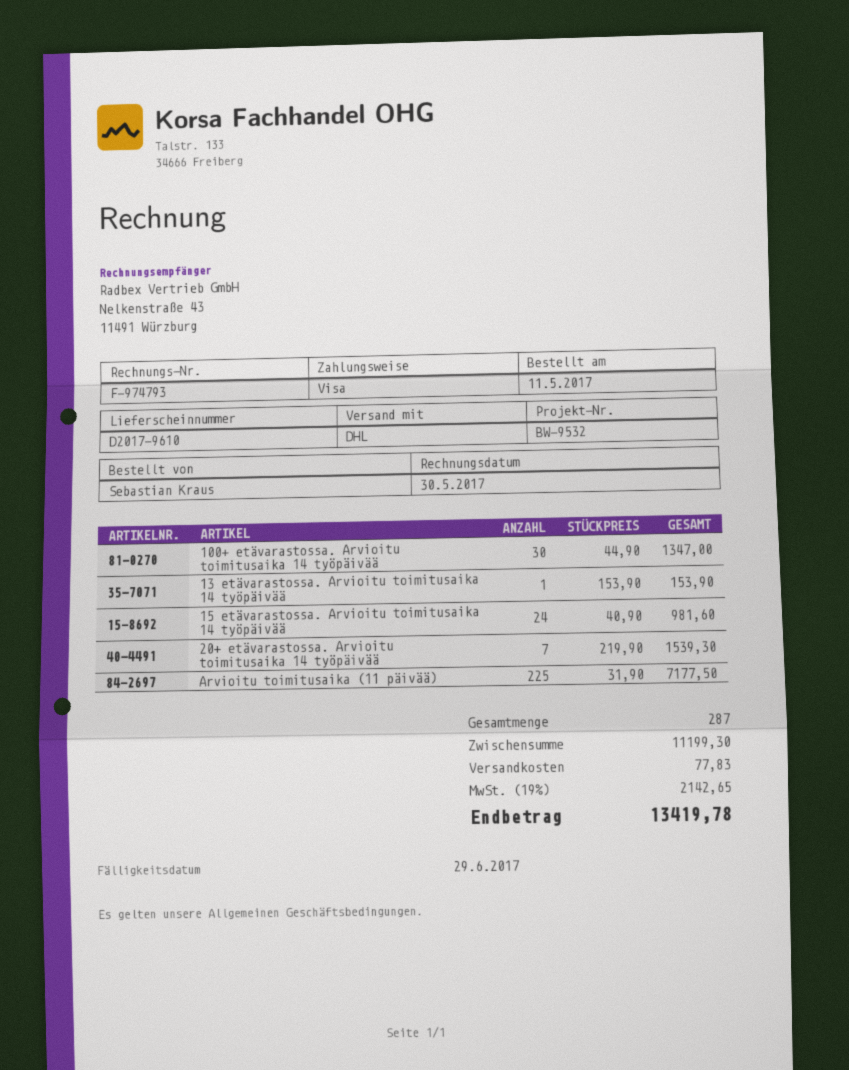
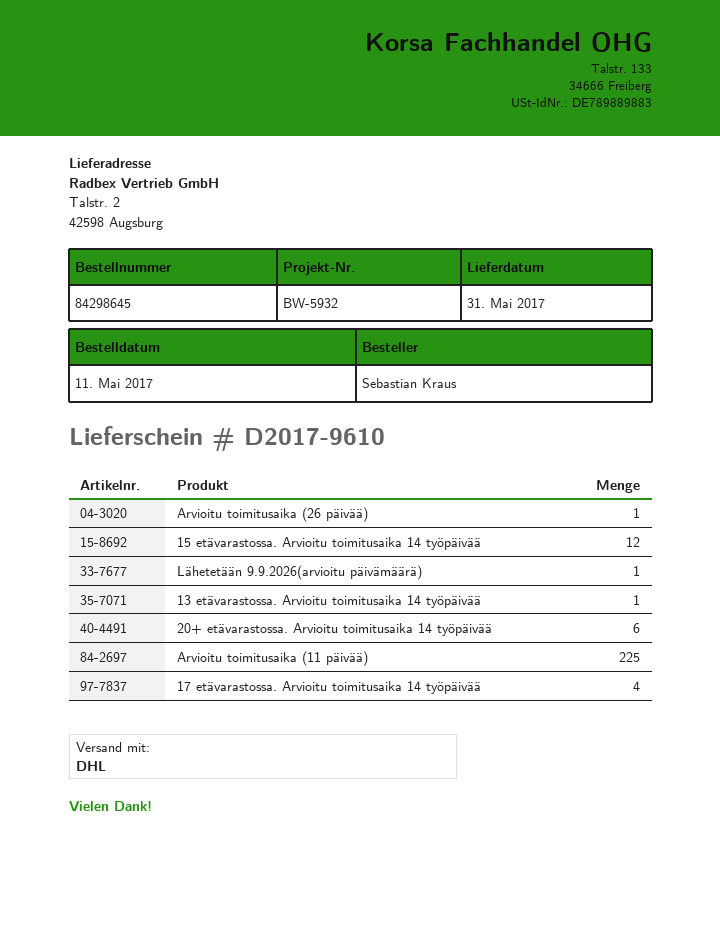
reference: BW-9532 -> BW-5932
100+ etävarastossa. Arvioitu toimitusaika 14 työpäivää: 30 -> none
15 etävarastossa. Arvioitu toimitusaika 14 työpäivää: 24 -> 12
20+ etävarastossa. Arvioitu toimitusaika 14 työpäivää: 7 -> 6
Arvioitu toimitusaika (26 päivää): none -> 1
Lähetetään 9.9.2026(arvioitu päivämäärä): none -> 1
17 etävarastossa. Arvioitu toimitusaika 14 työpäivää: none -> 4

